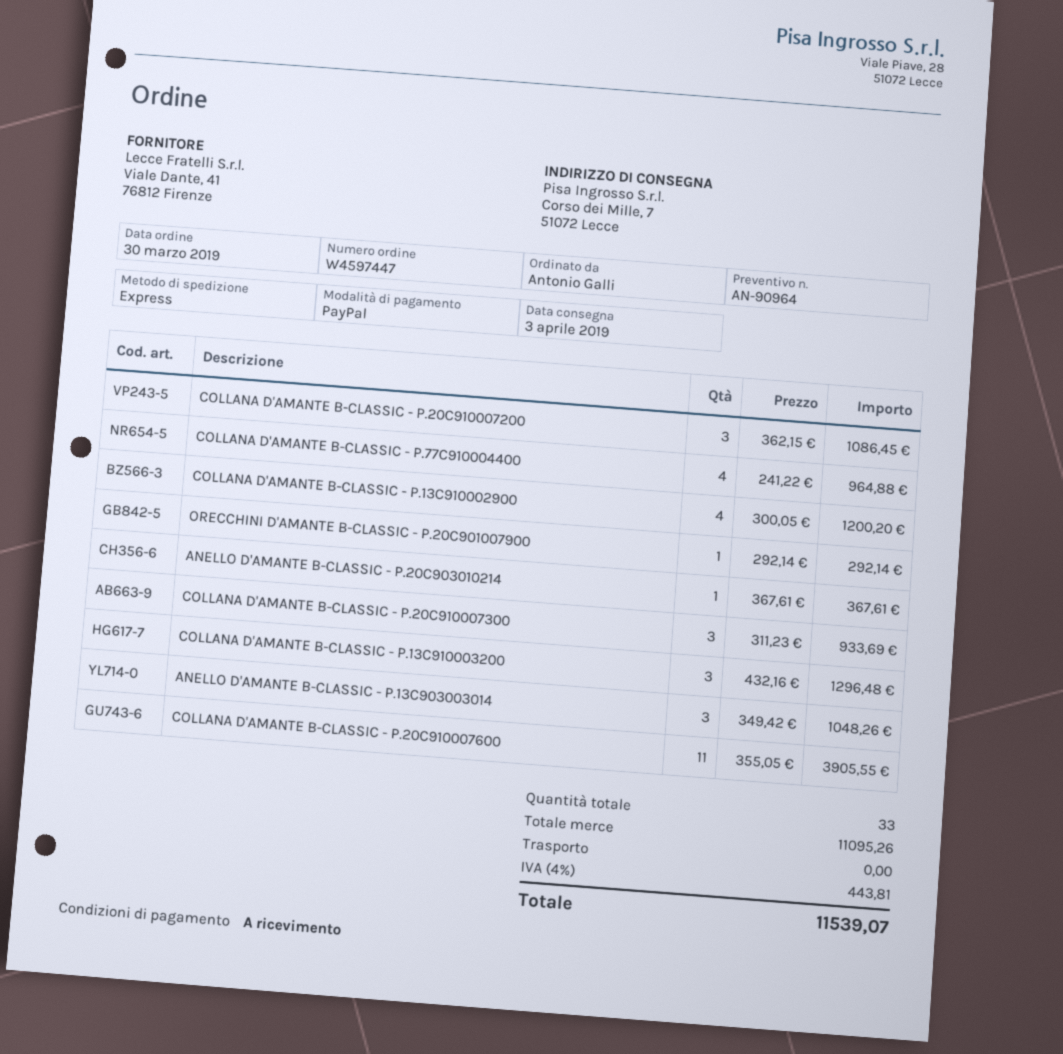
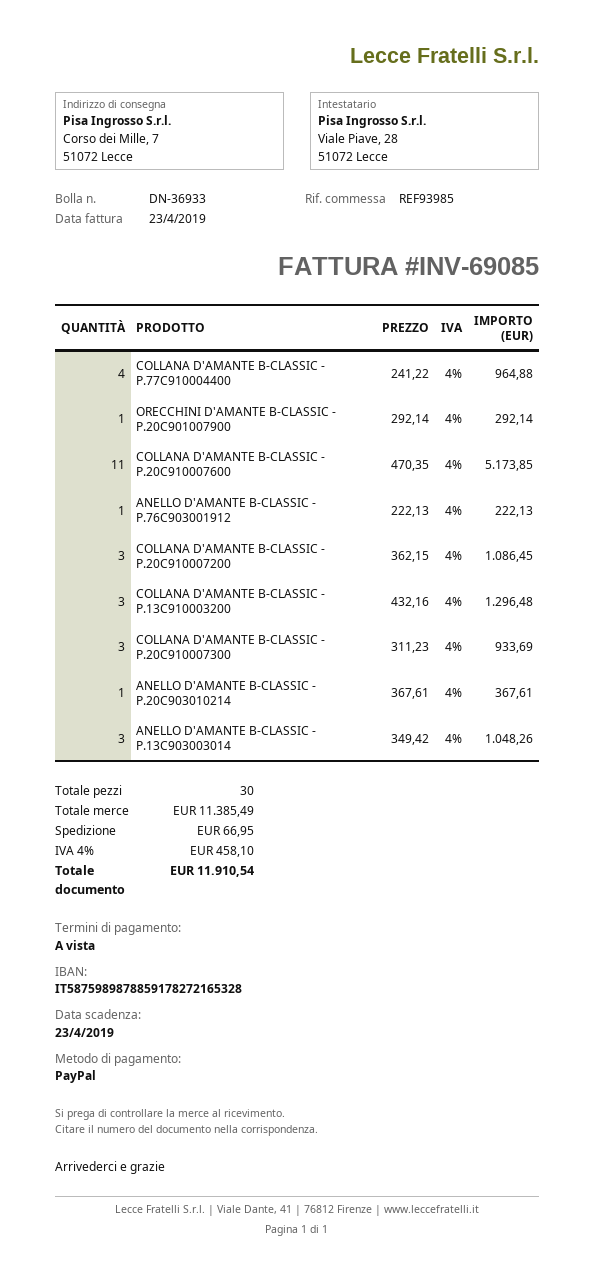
COLLANA D'AMANTE B-CLASSIC - P.13C910002900: 4 x 300.05 = 1200.20 -> none
COLLANA D'AMANTE B-CLASSIC - P.20C910007600: 11 x 355.05 = 3905.55 -> 11 x 470.35 = 5173.85
ANELLO D'AMANTE B-CLASSIC - P.76C903001912: none -> 1 x 222.13 = 222.13
total quantity: 33 -> 30
subtotal: 11095.26 -> 11385.49
shipping: 0.00 -> 66.95
tax: 4% = 443.81 -> 4% = 458.10
total: 11539.07 -> 11910.54

